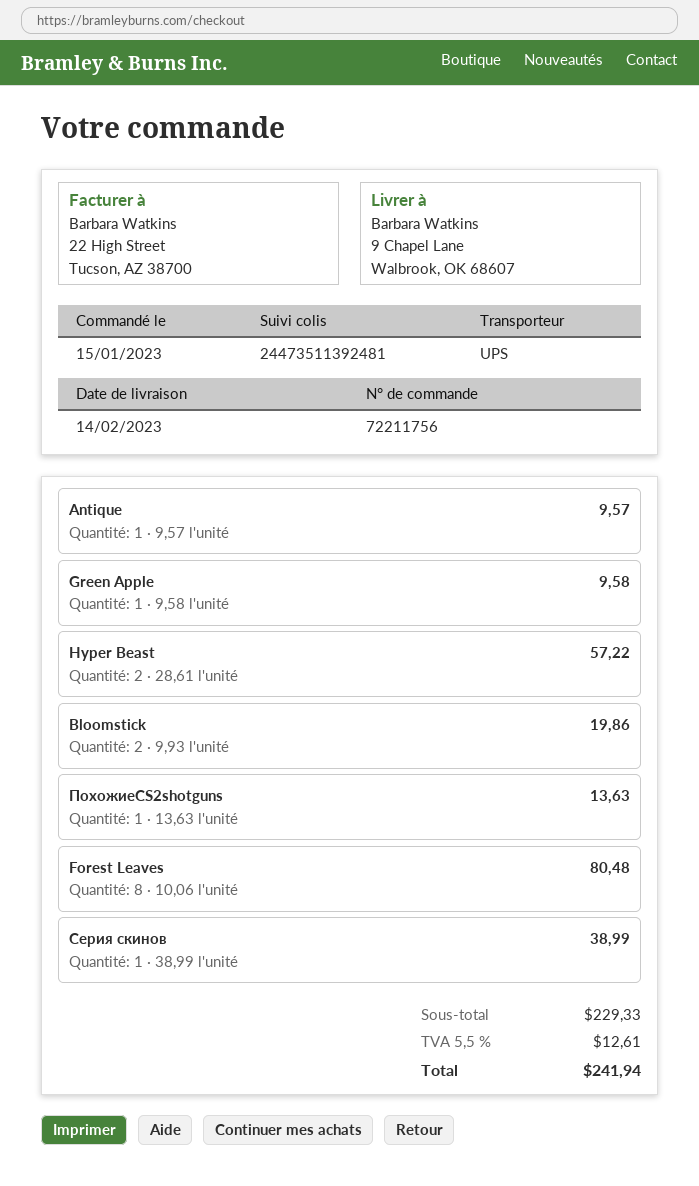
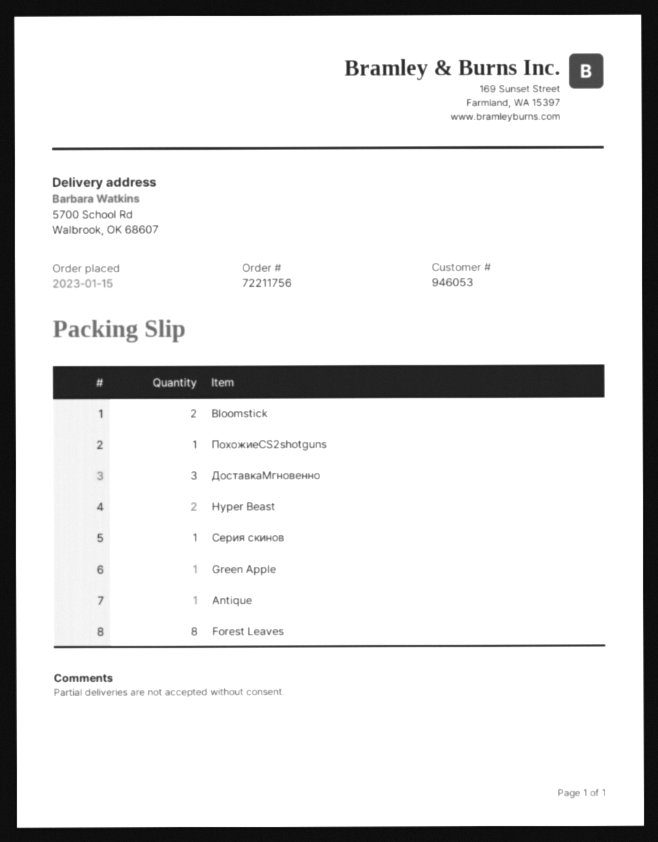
ship to: 9 Chapel Lane, Walbrook, OK 68607 -> 5700 School Rd, Walbrook, OK 68607
ДоставкаМгновенно: none -> 3

